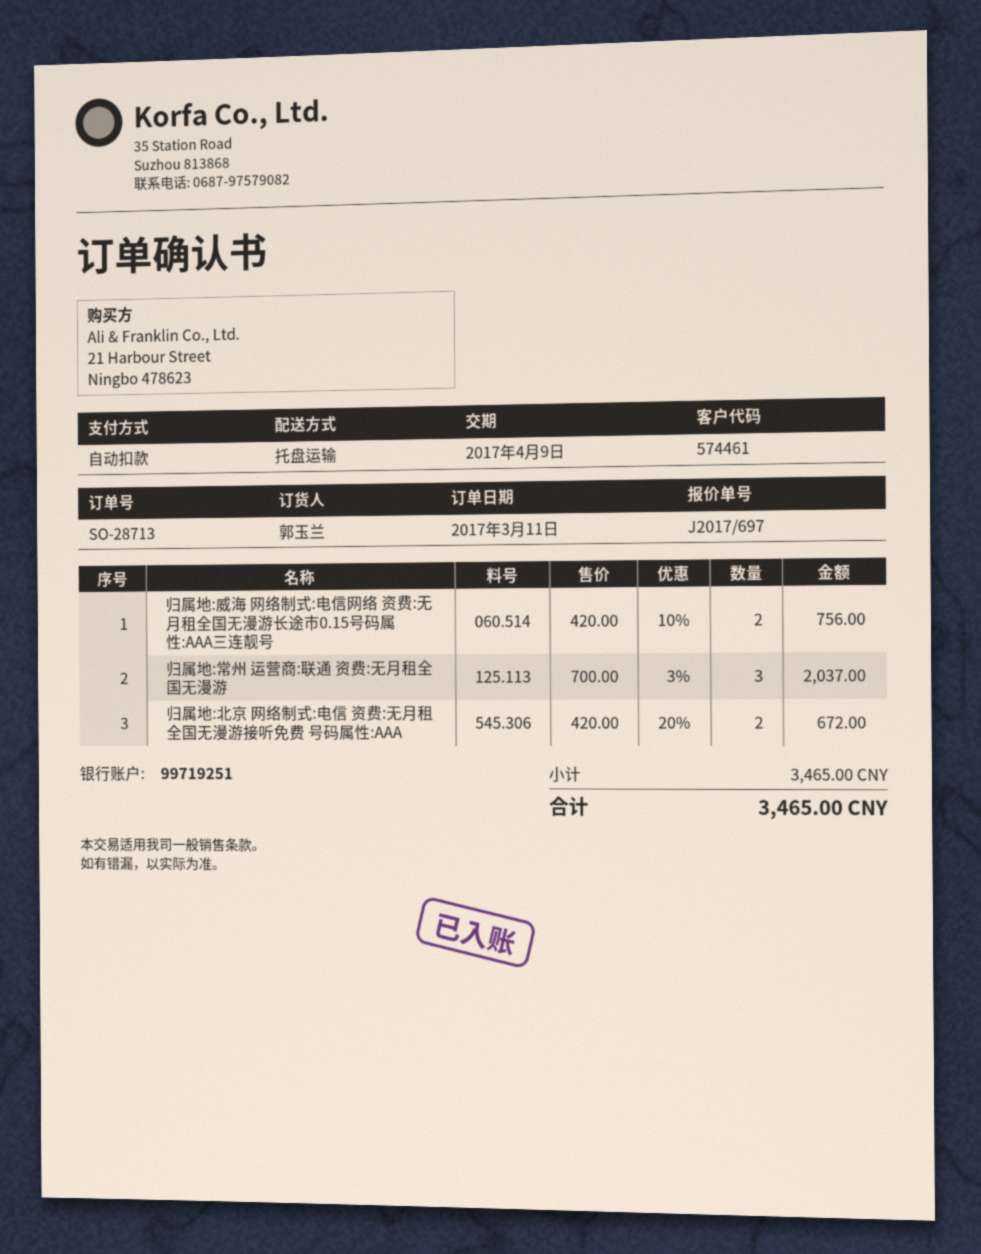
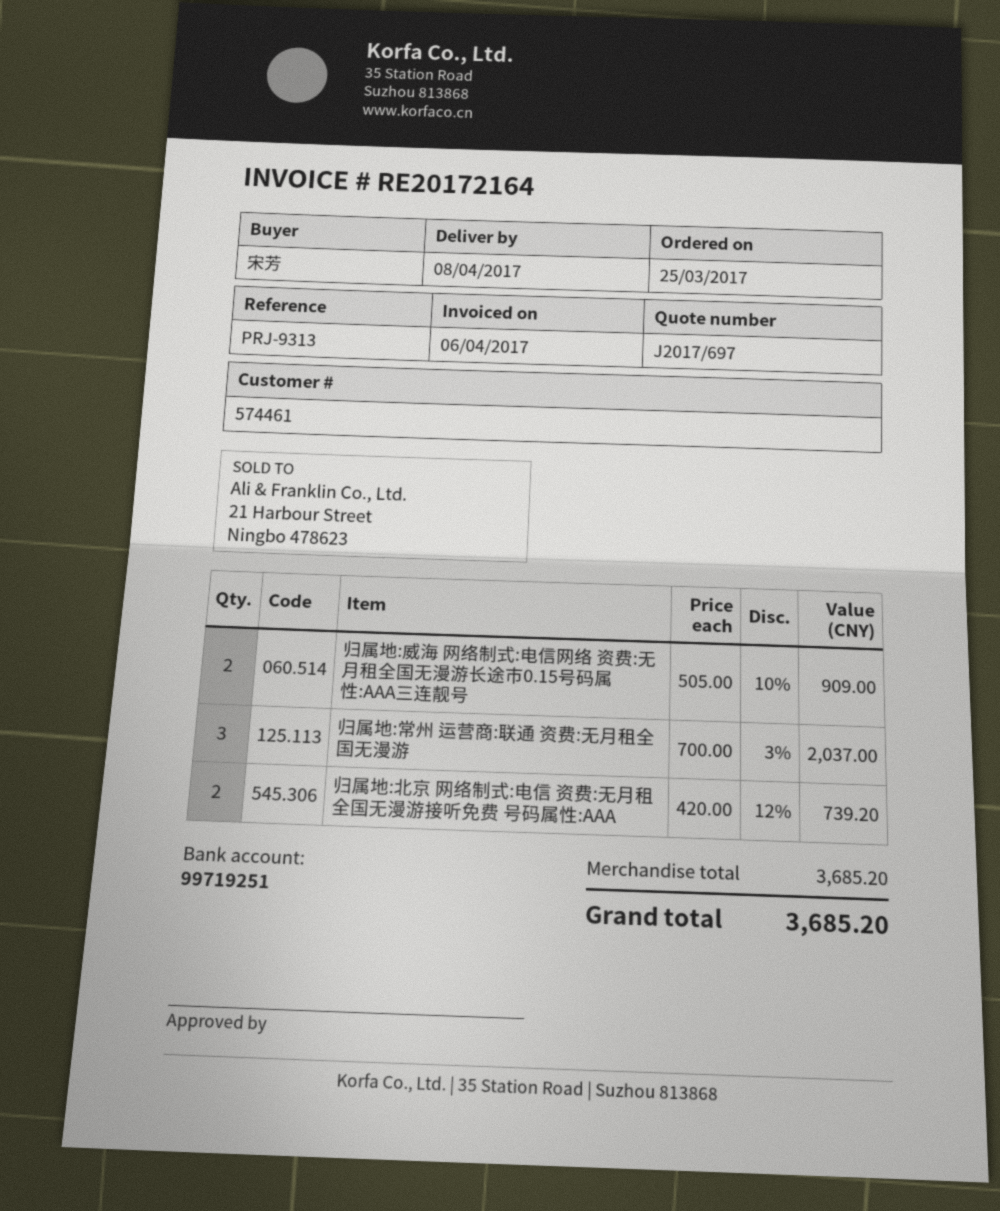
order date: 2017-03-11 -> 2017-03-25
delivery date: 2017-04-09 -> 2017-04-08
ordered by: 郭玉兰 -> 宋芳
归属地:威海 网络制式:电信网络 资费:无月租全国无漫游长途市0.15号码属性:AAA三连靓号: 2 x 420.00 - 10% = 756.00 -> 2 x 505.00 - 10% = 909.00
归属地:北京 网络制式:电信 资费:无月租全国无漫游接听免费 号码属性:AAA: 2 x 420.00 - 20% = 672.00 -> 2 x 420.00 - 12% = 739.20
subtotal: 3465.00 -> 3685.20
total: 3465.00 -> 3685.20

